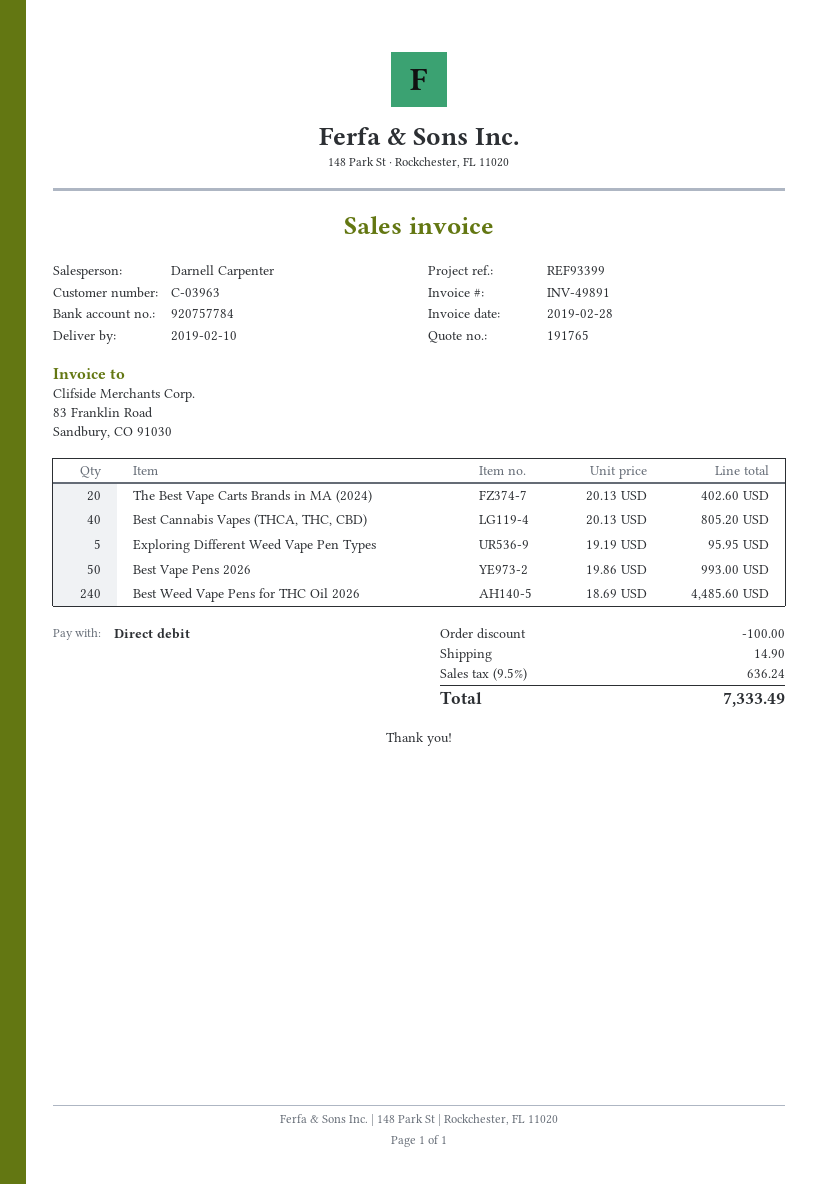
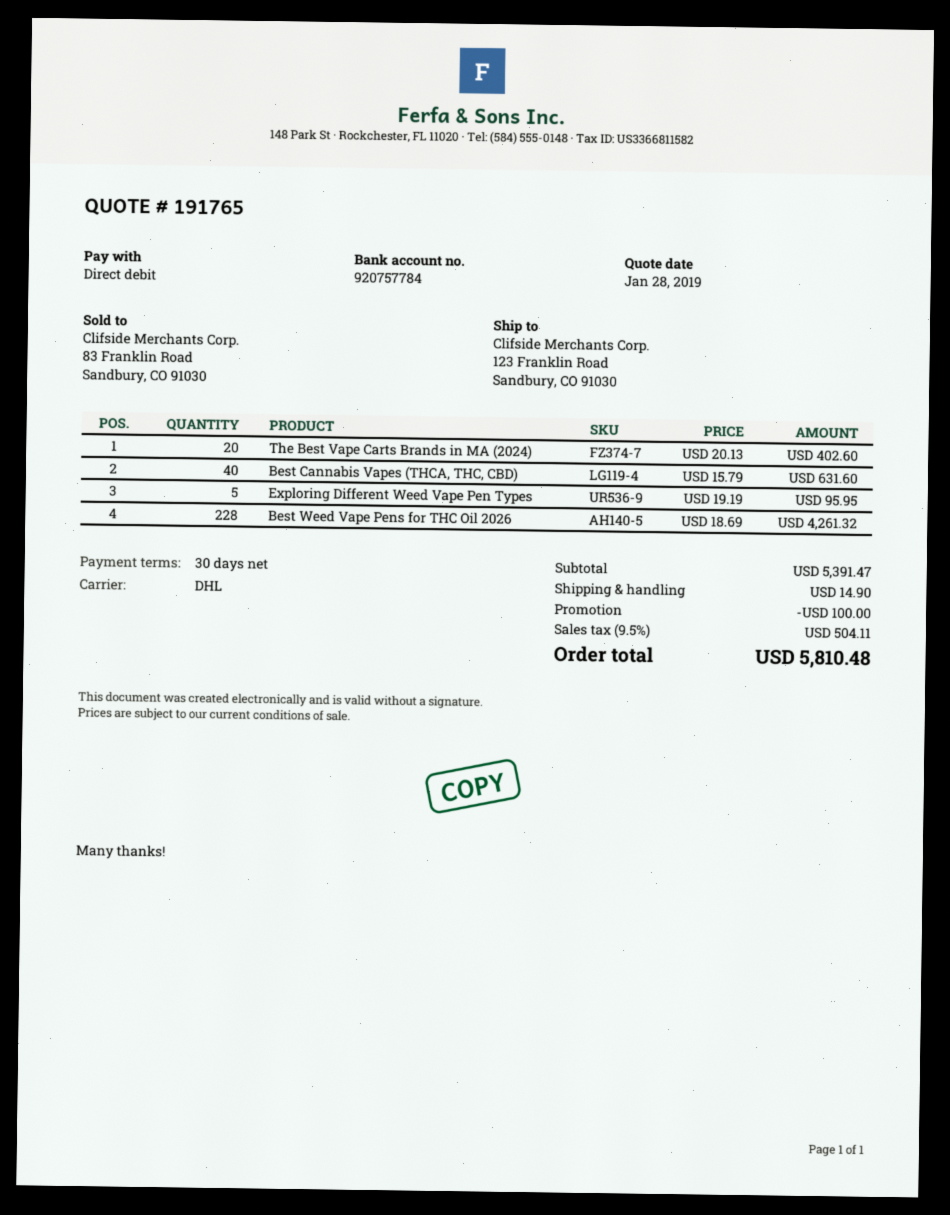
Best Cannabis Vapes (THCA, THC, CBD): 40 x 20.13 = 805.20 -> 40 x 15.79 = 631.60
Best Vape Pens 2026: 50 x 19.86 = 993.00 -> none
Best Weed Vape Pens for THC Oil 2026: 240 x 18.69 = 4485.60 -> 228 x 18.69 = 4261.32
tax: 9.5% = 636.24 -> 9.5% = 504.11
total: 7333.49 -> 5810.48

